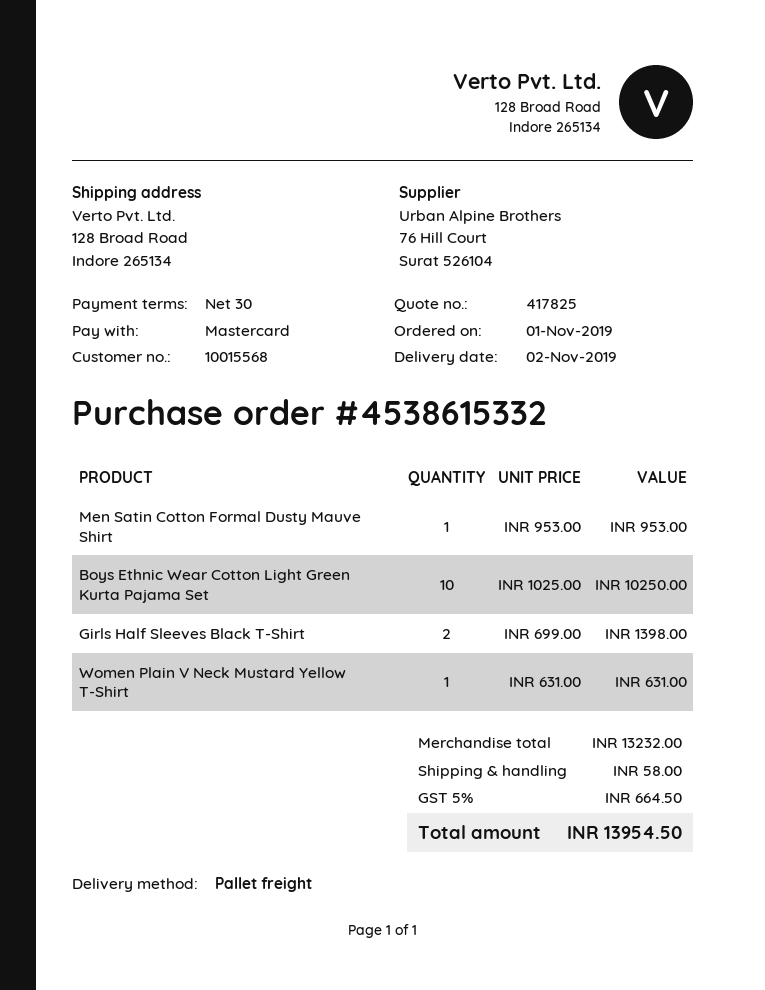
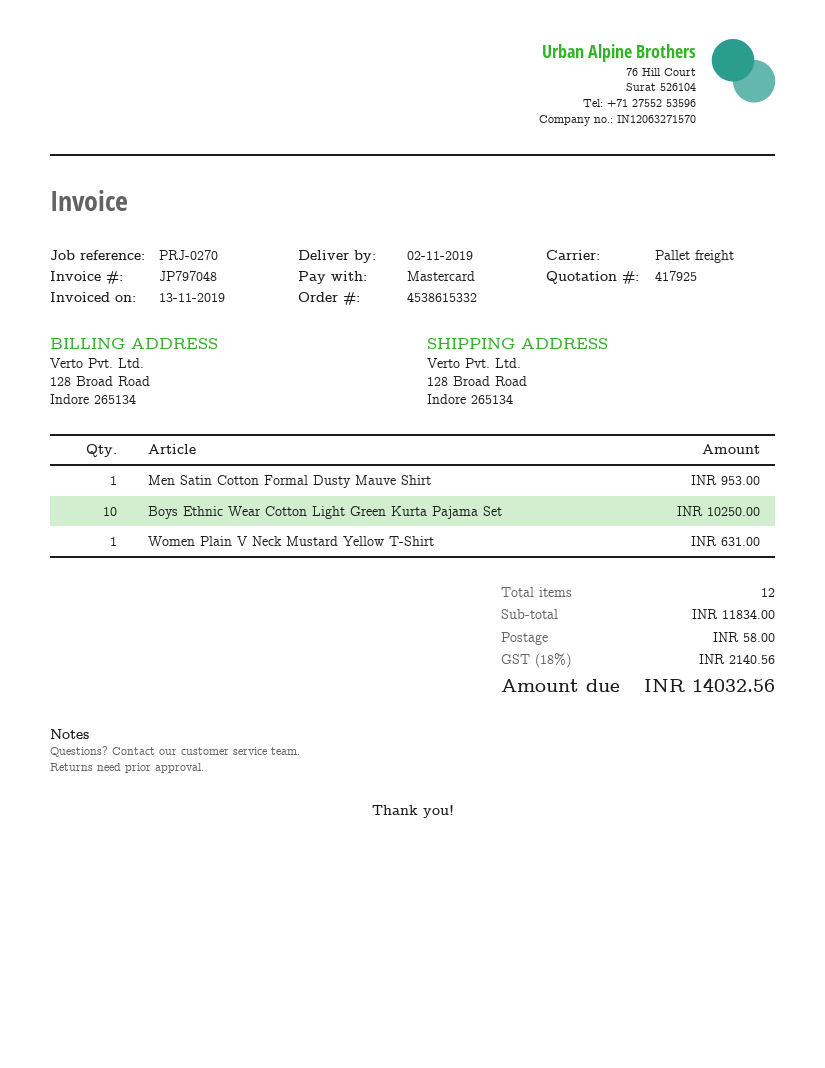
quote number: 417825 -> 417925
Girls Half Sleeves Black T-Shirt: 2 for 1398.00 -> none
subtotal: 13232.00 -> 11834.00
tax: 5% = 664.50 -> 18% = 2140.56
total: 13954.50 -> 14032.56

